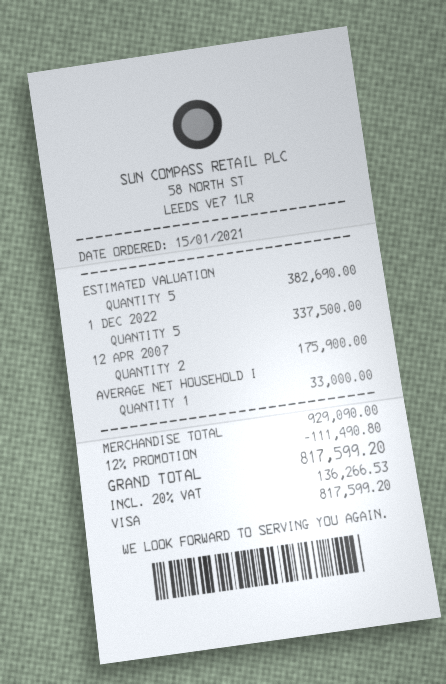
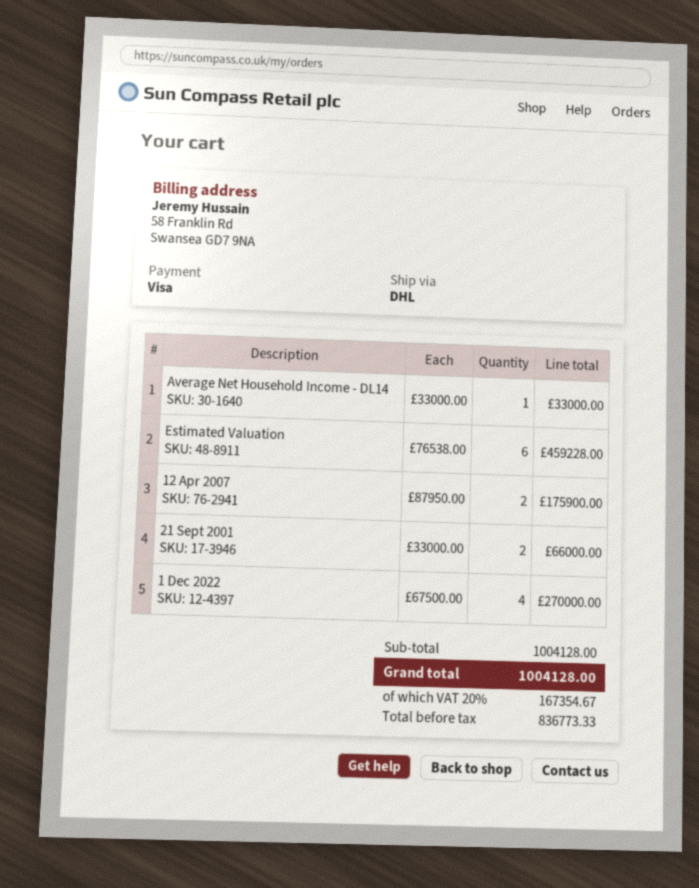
ESTIMATED VALUATION: 5 for 382690.00 -> 6 for 459228.00
1 DEC 2022: 5 for 337500.00 -> 4 for 270000.00
21 Sept 2001: none -> 2 for 66000.00
subtotal: 929090.00 -> 1004128.00
discount: 12% = 111490.80 -> none
tax: 20% = 136266.53 -> 20% = 167354.67
total: 817599.20 -> 1004128.00

